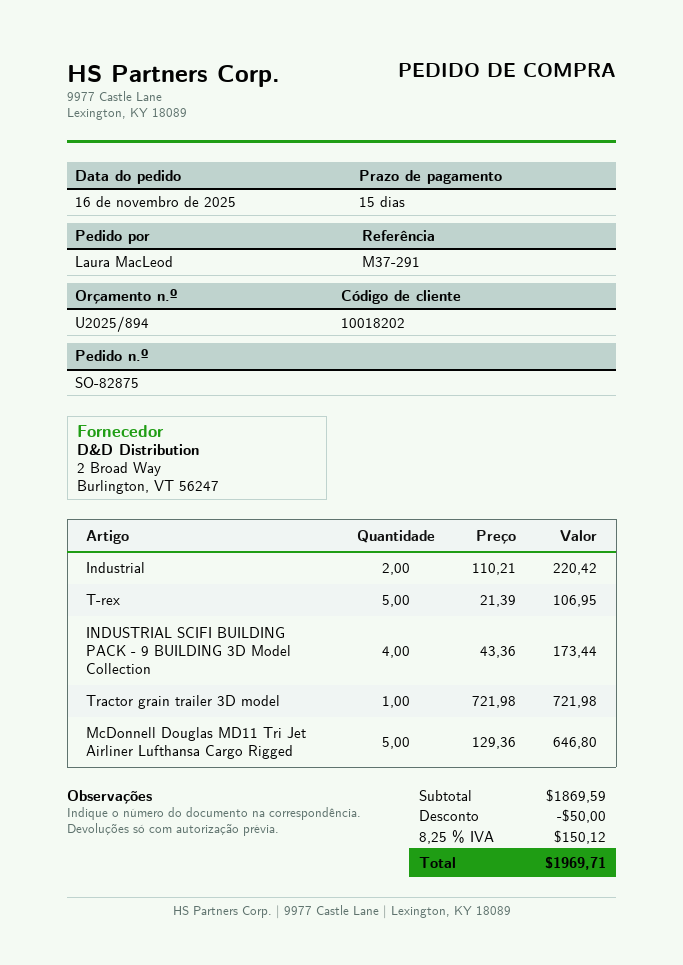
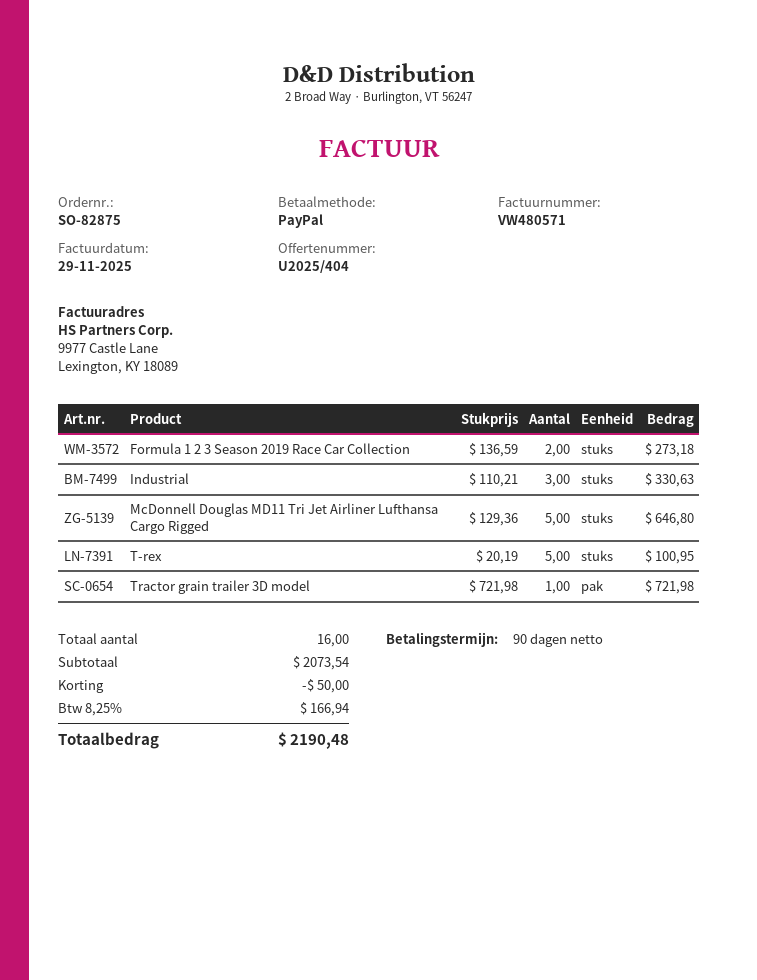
quote number: U2025/894 -> U2025/404
payment terms: 15 days -> 90 days
Industrial: 2 x 110.21 = 220.42 -> 3 x 110.21 = 330.63
T-rex: 5 x 21.39 = 106.95 -> 5 x 20.19 = 100.95
INDUSTRIAL SCIFI BUILDING PACK - 9 BUILDING 3D Model Collection: 4 x 43.36 = 173.44 -> none
Formula 1 2 3 Season 2019 Race Car Collection: none -> 2 x 136.59 = 273.18
subtotal: 1869.59 -> 2073.54
tax: 8.25% = 150.12 -> 8.25% = 166.94
total: 1969.71 -> 2190.48

